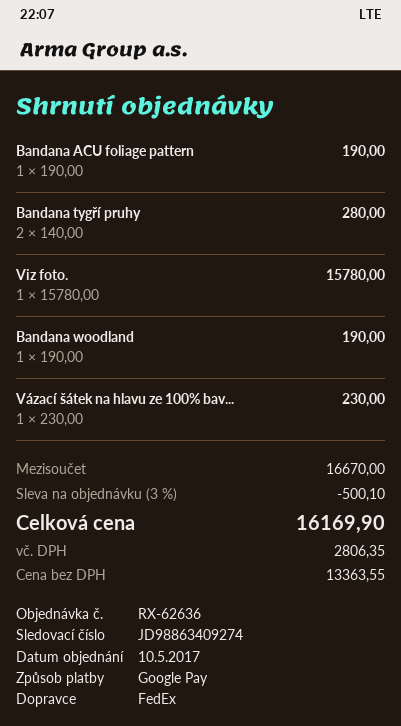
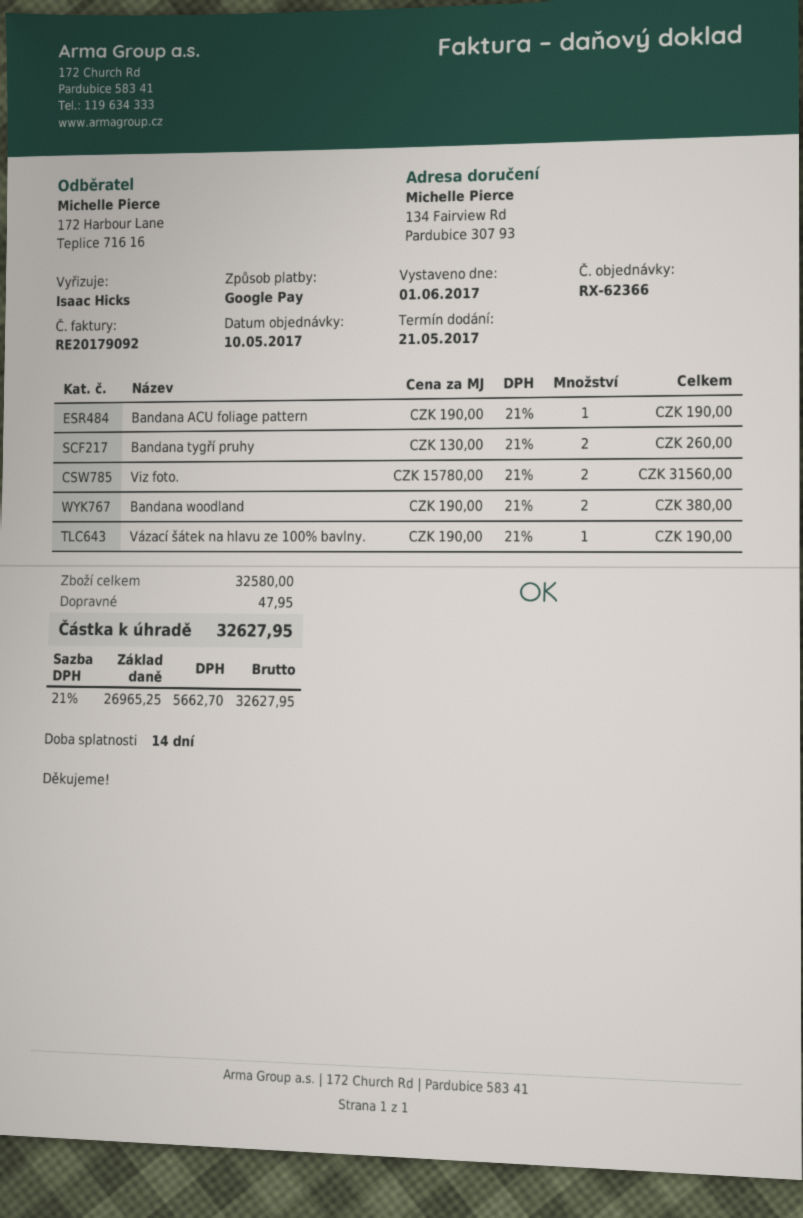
order number: RX-62636 -> RX-62366
Bandana tygří pruhy: 2 x 140.00 = 280.00 -> 2 x 130.00 = 260.00
Viz foto.: 1 x 15780.00 = 15780.00 -> 2 x 15780.00 = 31560.00
Bandana woodland: 1 x 190.00 = 190.00 -> 2 x 190.00 = 380.00
Vázací šátek na hlavu ze 100% bav...: 1 x 230.00 = 230.00 -> 1 x 190.00 = 190.00
subtotal: 16670.00 -> 32580.00
discount: 3% = 500.10 -> none
shipping: none -> 47.95
net: 13363.55 -> 26965.25
tax: 2806.35 -> 5662.70
total: 16169.90 -> 32627.95

